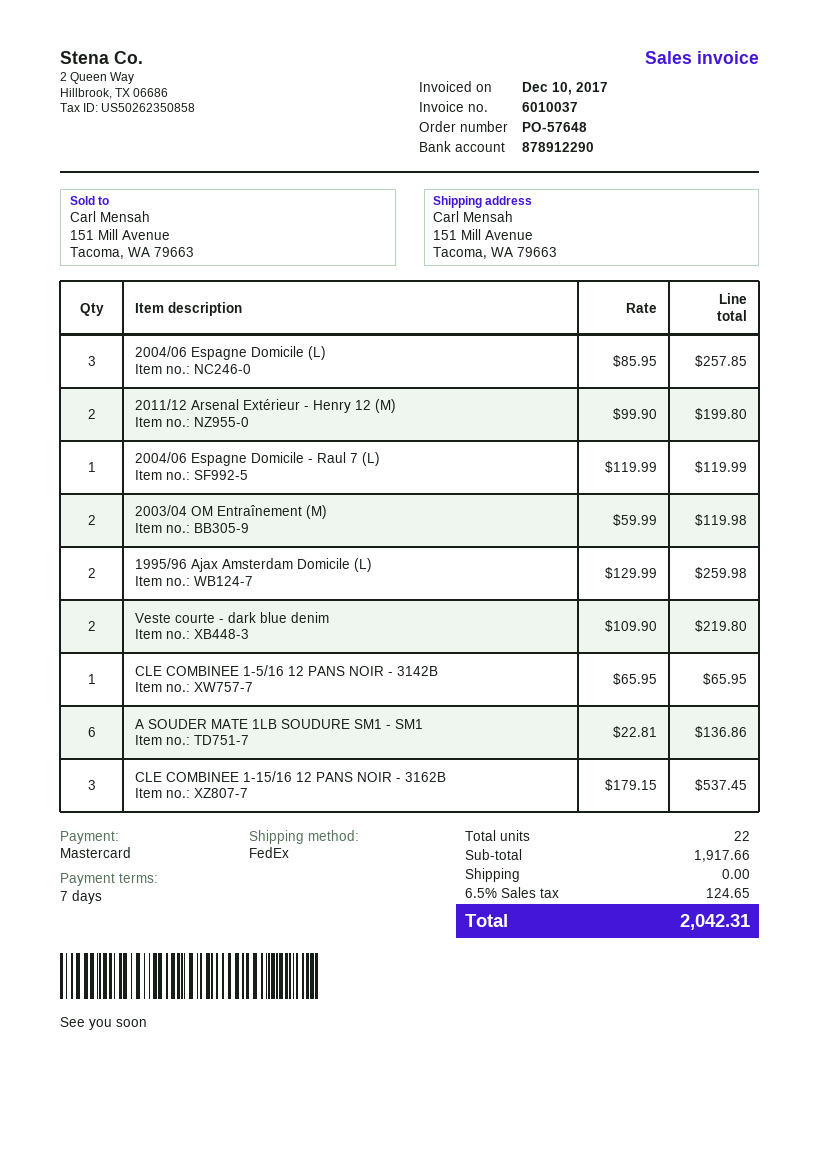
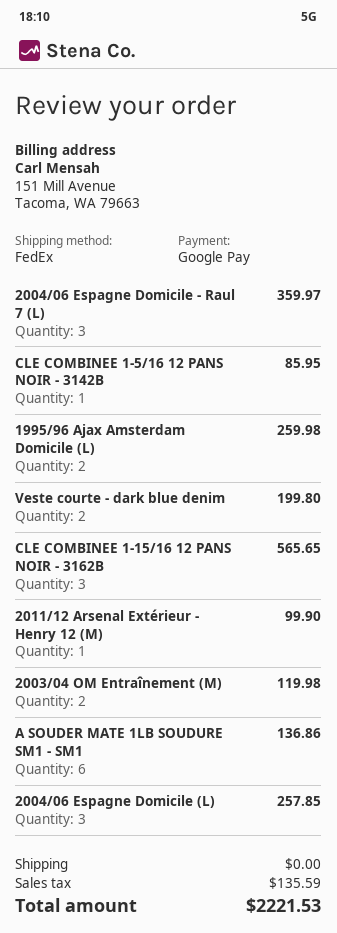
payment method: Mastercard -> Google Pay
2011/12 Arsenal Extérieur - Henry 12 (M): 2 for 199.80 -> 1 for 99.90
2004/06 Espagne Domicile - Raul 7 (L): 1 for 119.99 -> 3 for 359.97
Veste courte - dark blue denim: 2 for 219.80 -> 2 for 199.80
CLE COMBINEE 1-5/16 12 PANS NOIR - 3142B: 1 for 65.95 -> 1 for 85.95
CLE COMBINEE 1-15/16 12 PANS NOIR - 3162B: 3 for 537.45 -> 3 for 565.65
tax: 124.65 -> 135.59
total: 2042.31 -> 2221.53

